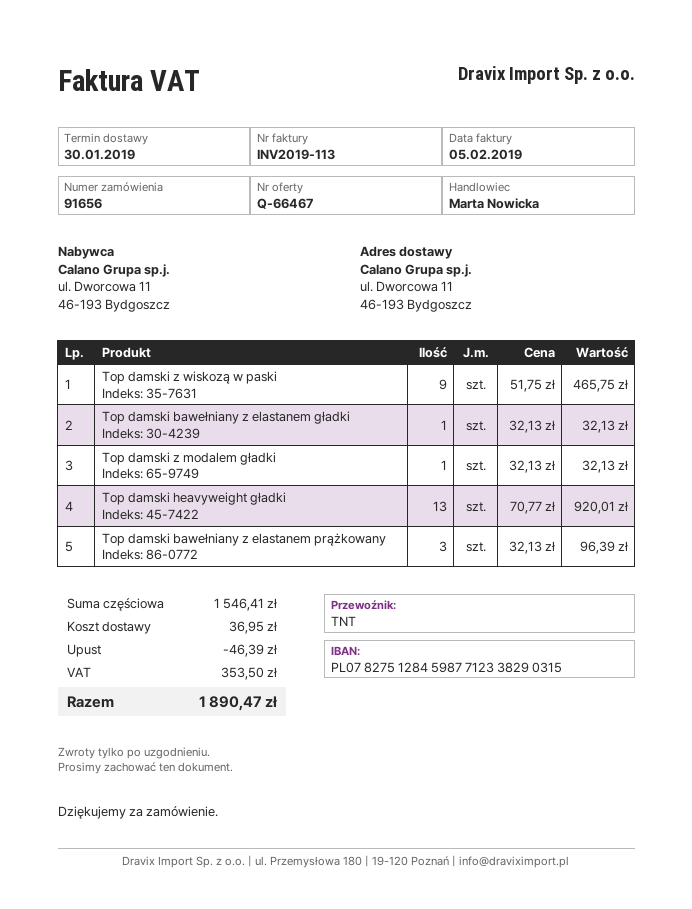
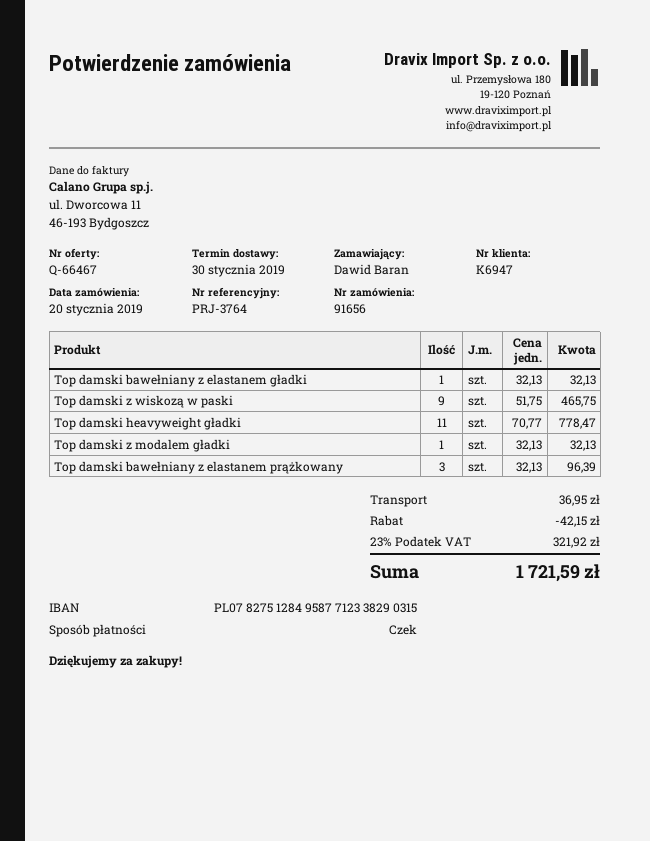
bank account: PL07827512845987712338290315 -> PL07827512849587712338290315
Top damski heavyweight gładki: 13 x 70.77 = 920.01 -> 11 x 70.77 = 778.47
discount: 46.39 -> 42.15
tax: 353.50 -> 321.92
total: 1890.47 -> 1721.59

